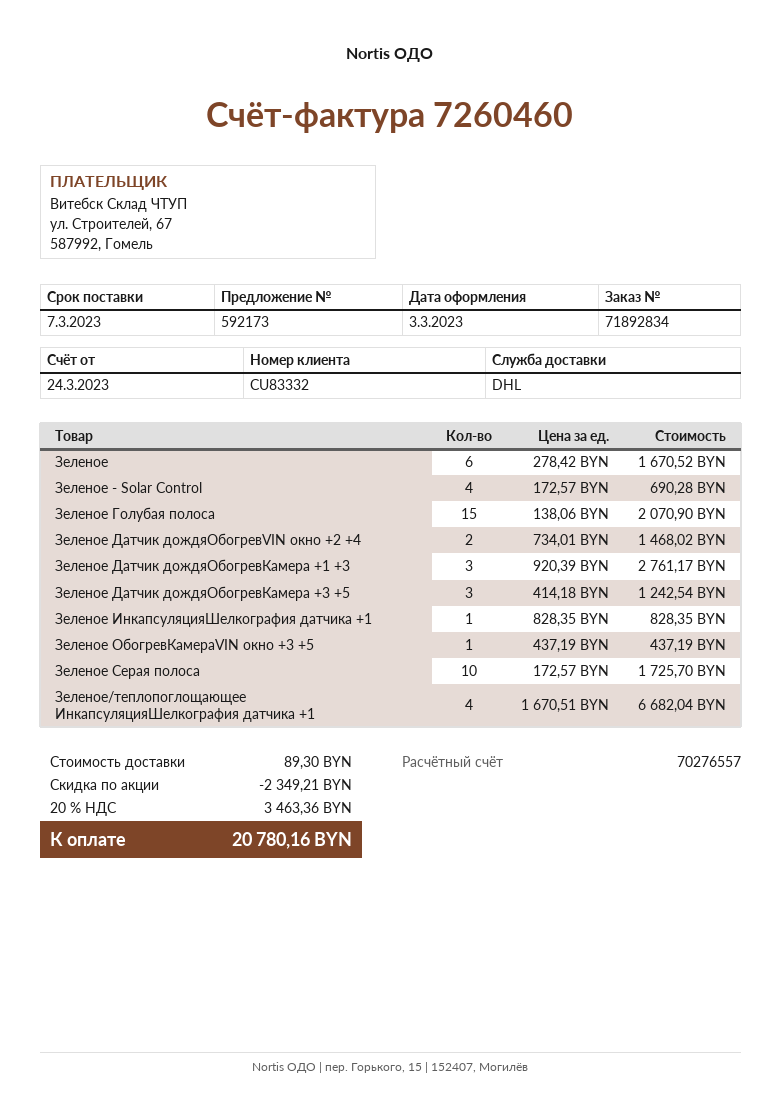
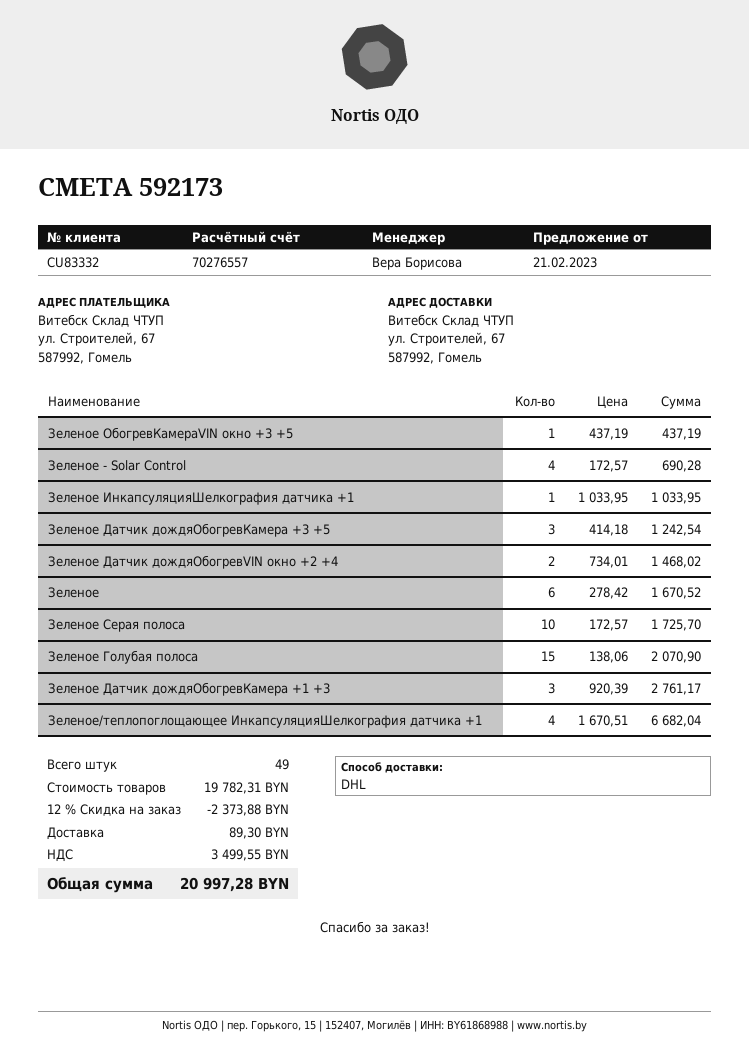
Зеленое ИнкапсуляцияШелкография датчика +1: 1 x 828.35 = 828.35 -> 1 x 1033.95 = 1033.95
discount: 2349.21 -> 2373.88
tax: 3463.36 -> 3499.55
total: 20780.16 -> 20997.28

